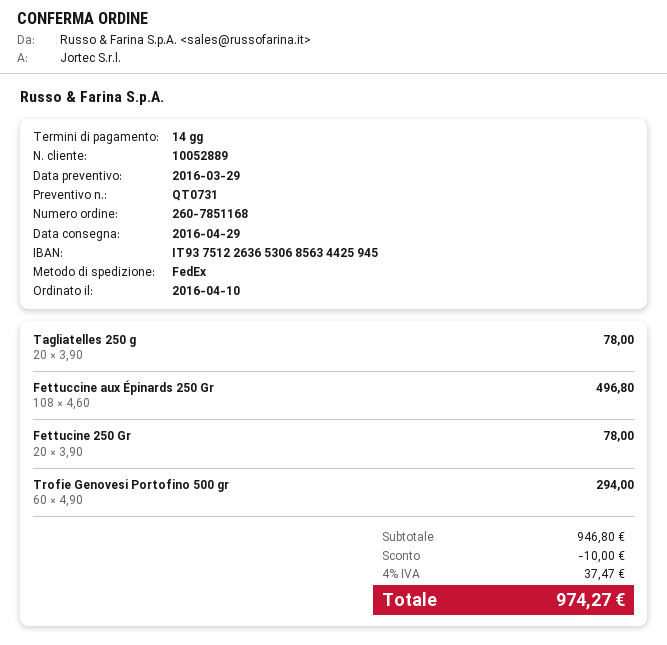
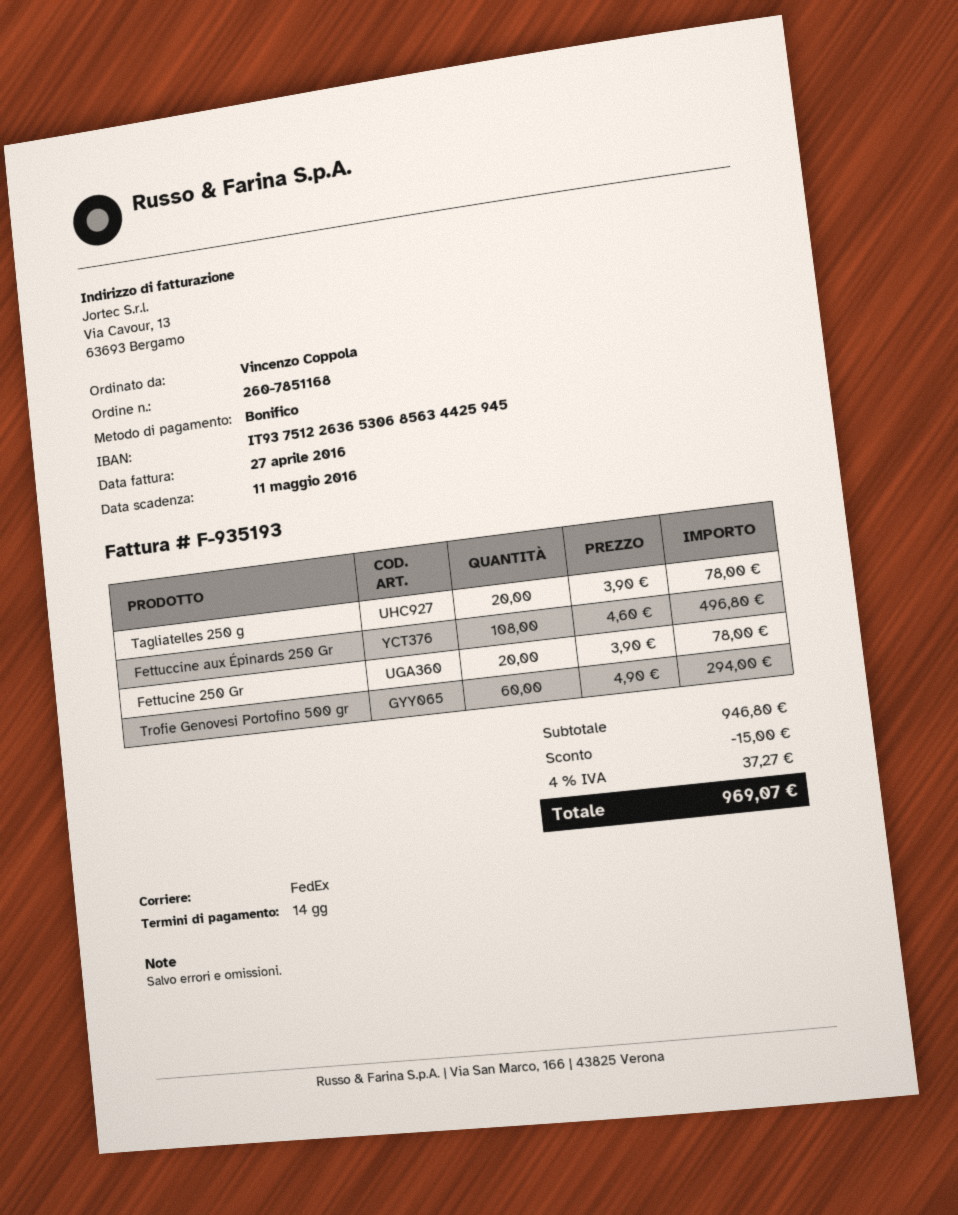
discount: 10.00 -> 15.00
tax: 4% = 37.47 -> 4% = 37.27
total: 974.27 -> 969.07

